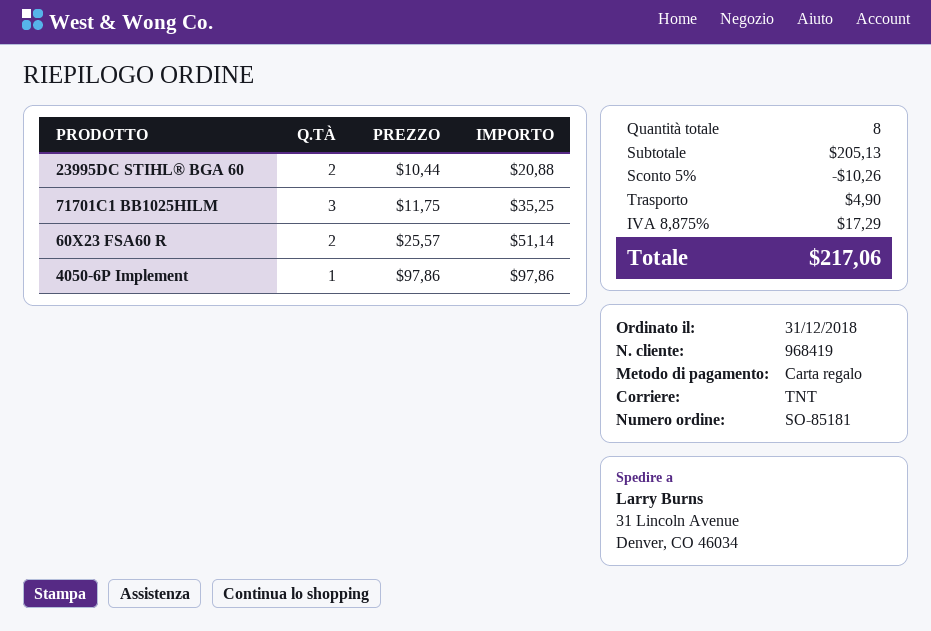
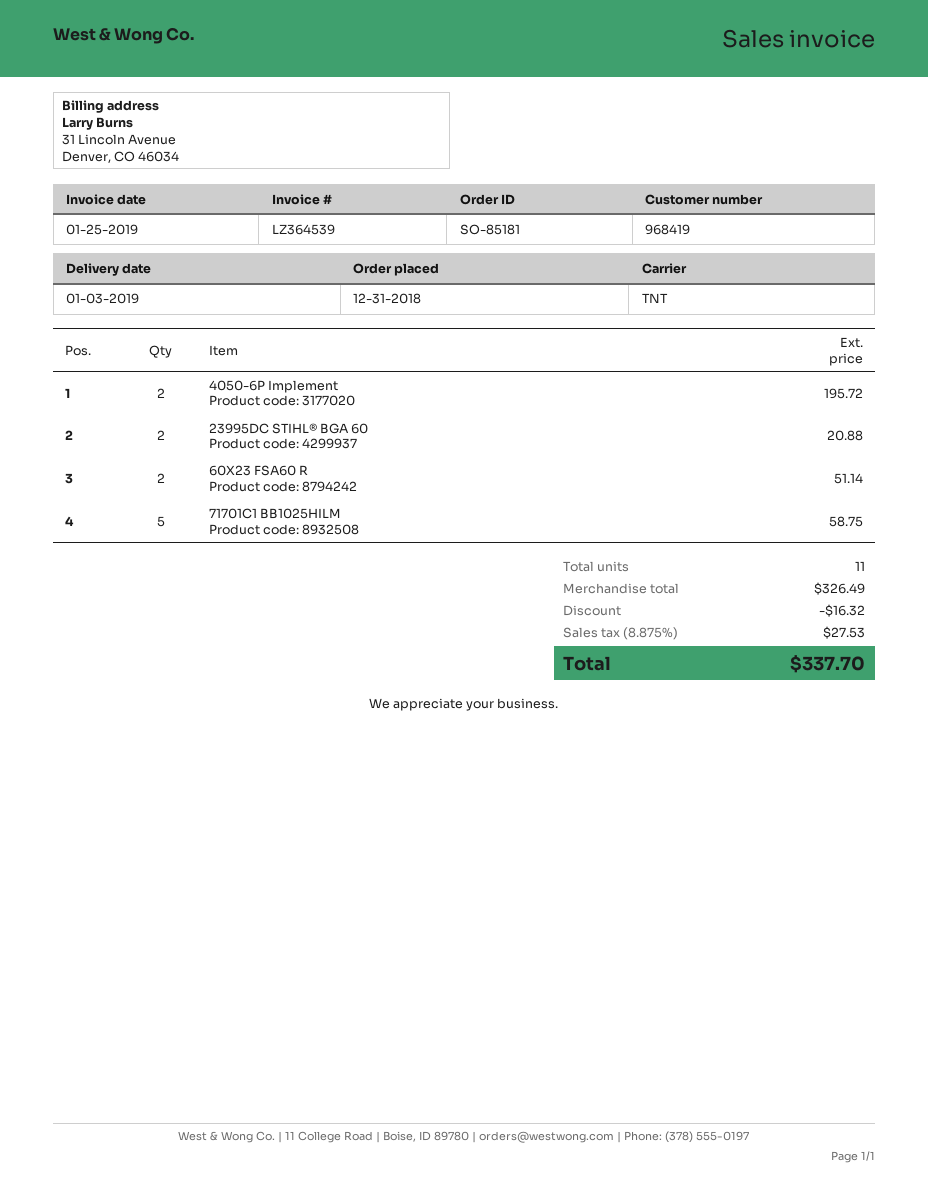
71701C1 BB1025HILM: 3 for 35.25 -> 5 for 58.75
4050-6P Implement: 1 for 97.86 -> 2 for 195.72
total quantity: 8 -> 11
subtotal: 205.13 -> 326.49
discount: 10.26 -> 16.32
shipping: 4.90 -> none
tax: 8.875% = 17.29 -> 8.875% = 27.53
total: 217.06 -> 337.70

